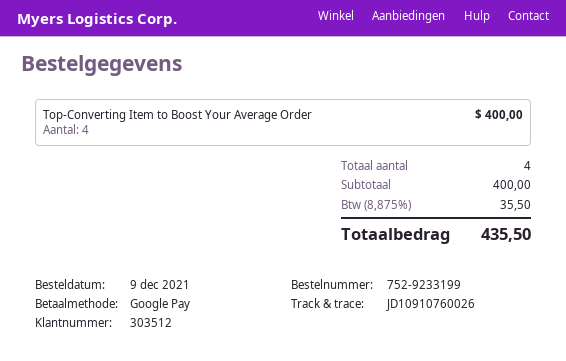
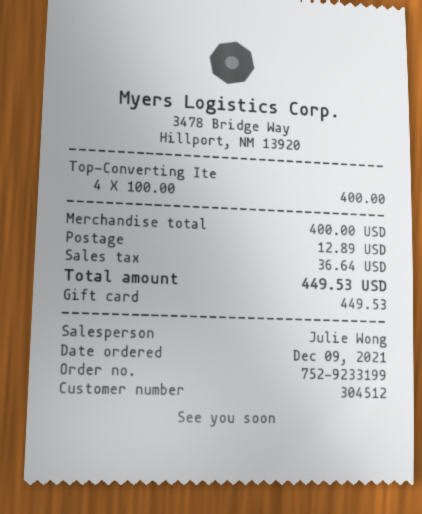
customer number: 303512 -> 304512
payment method: Google Pay -> gift card
shipping: none -> 12.89
tax: 35.50 -> 36.64
total: 435.50 -> 449.53

